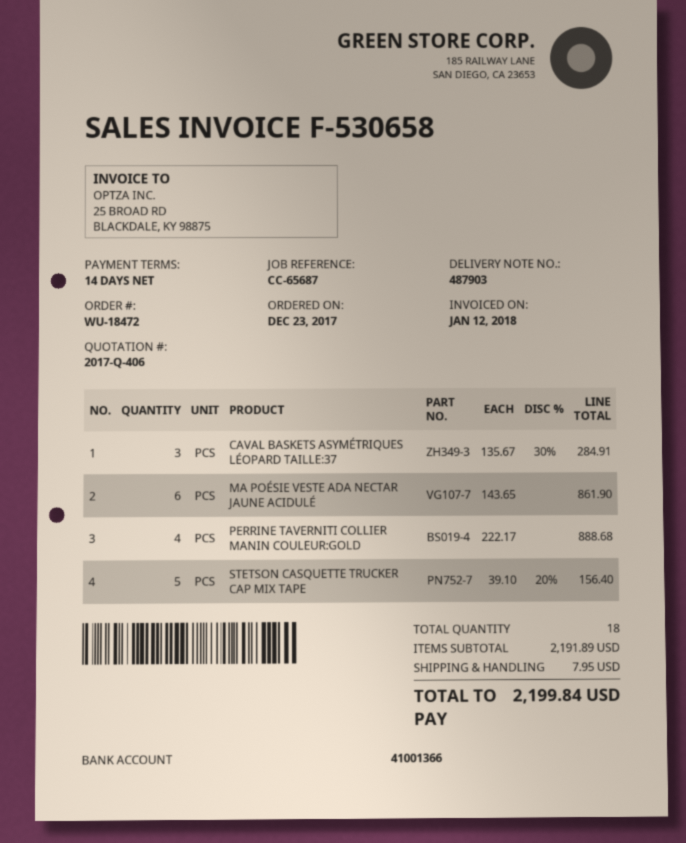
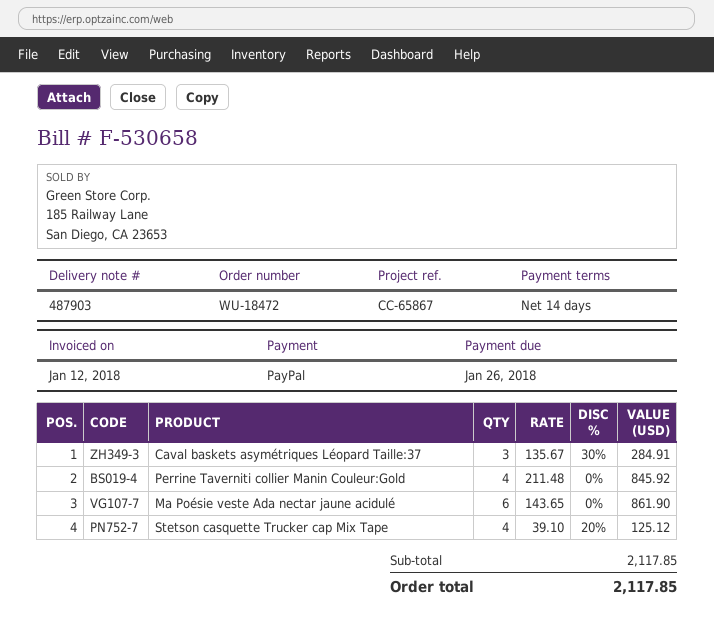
reference: CC-65687 -> CC-65867
PERRINE TAVERNITI COLLIER MANIN COULEUR:GOLD: 4 x 222.17 = 888.68 -> 4 x 211.48 = 845.92
STETSON CASQUETTE TRUCKER CAP MIX TAPE: 5 x 39.10 - 20% = 156.40 -> 4 x 39.10 - 20% = 125.12
subtotal: 2191.89 -> 2117.85
shipping: 7.95 -> none
total: 2199.84 -> 2117.85

